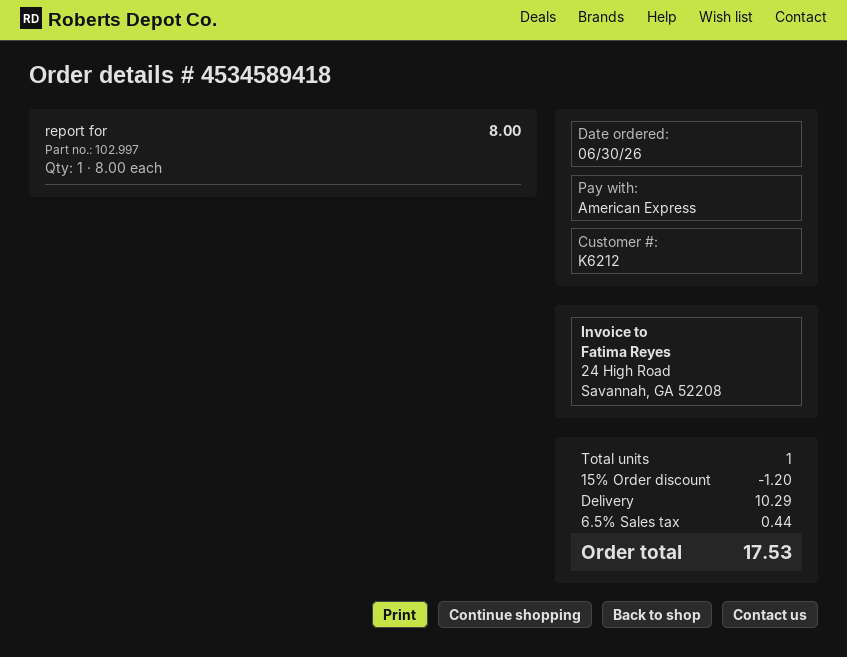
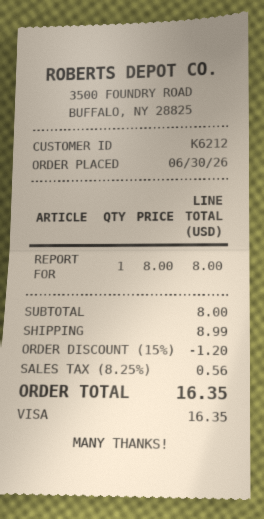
payment method: American Express -> Visa
shipping: 10.29 -> 8.99
tax: 6.5% = 0.44 -> 8.25% = 0.56
total: 17.53 -> 16.35

